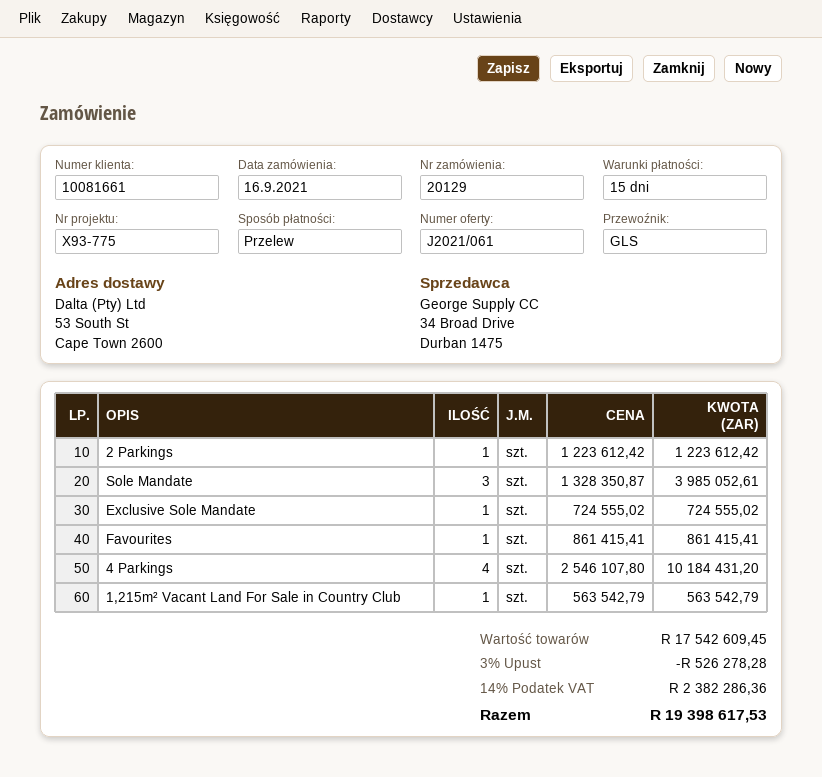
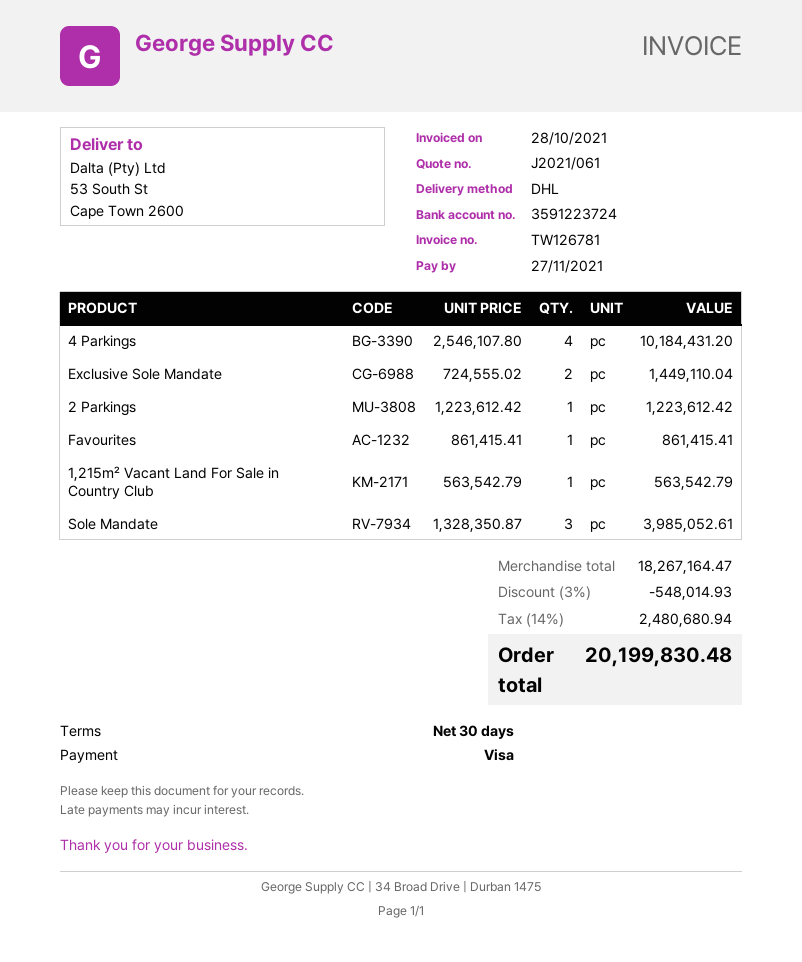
payment terms: 15 days -> 30 days
payment method: bank transfer -> Visa
shipping method: GLS -> DHL
Exclusive Sole Mandate: 1 x 724555.02 = 724555.02 -> 2 x 724555.02 = 1449110.04
subtotal: 17542609.45 -> 18267164.47
discount: 3% = 526278.28 -> 3% = 548014.93
tax: 14% = 2382286.36 -> 14% = 2480680.94
total: 19398617.53 -> 20199830.48

